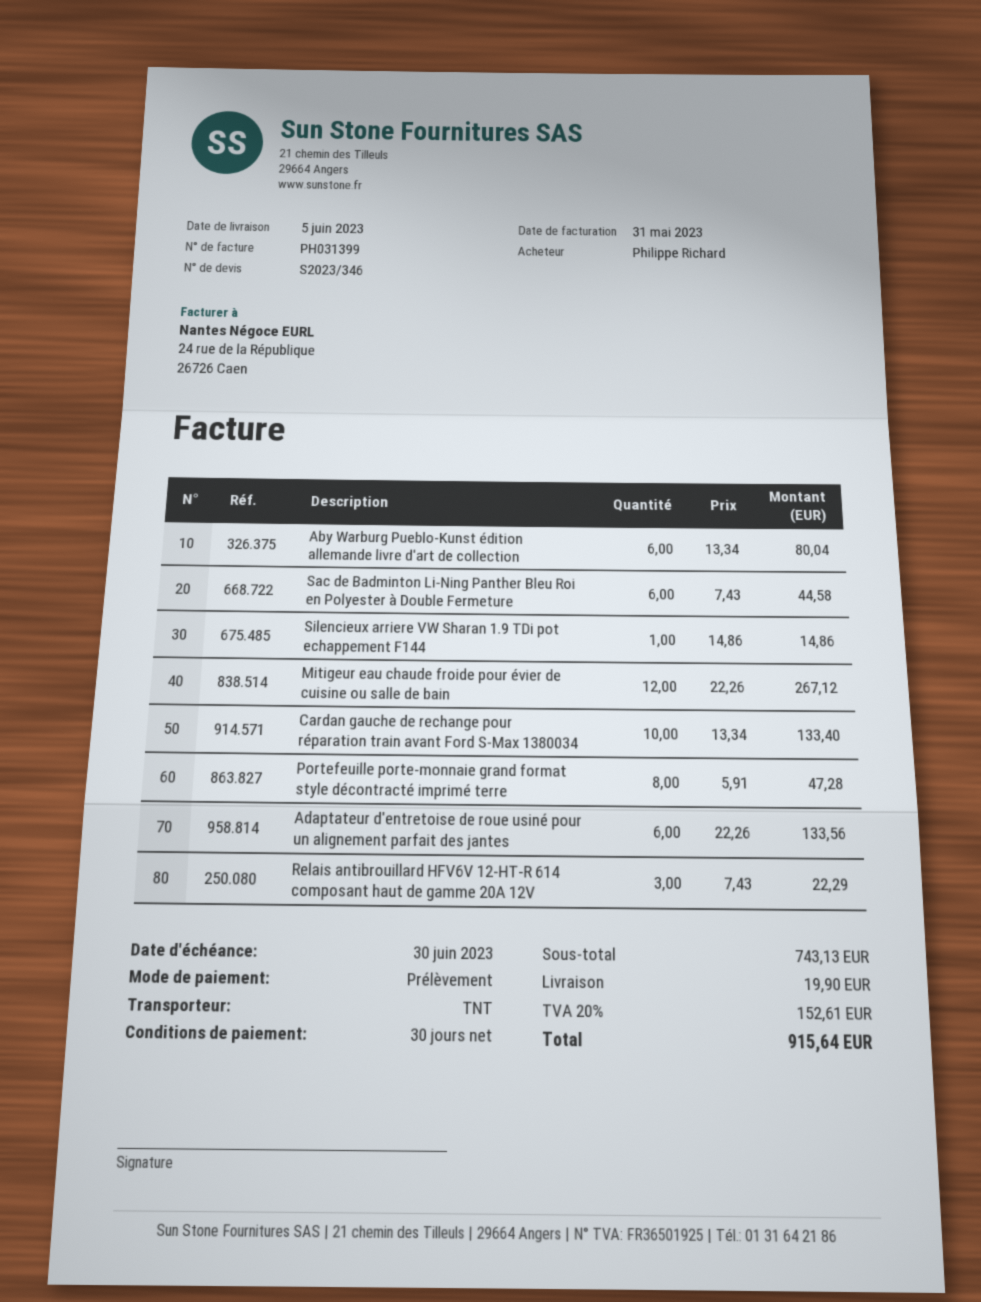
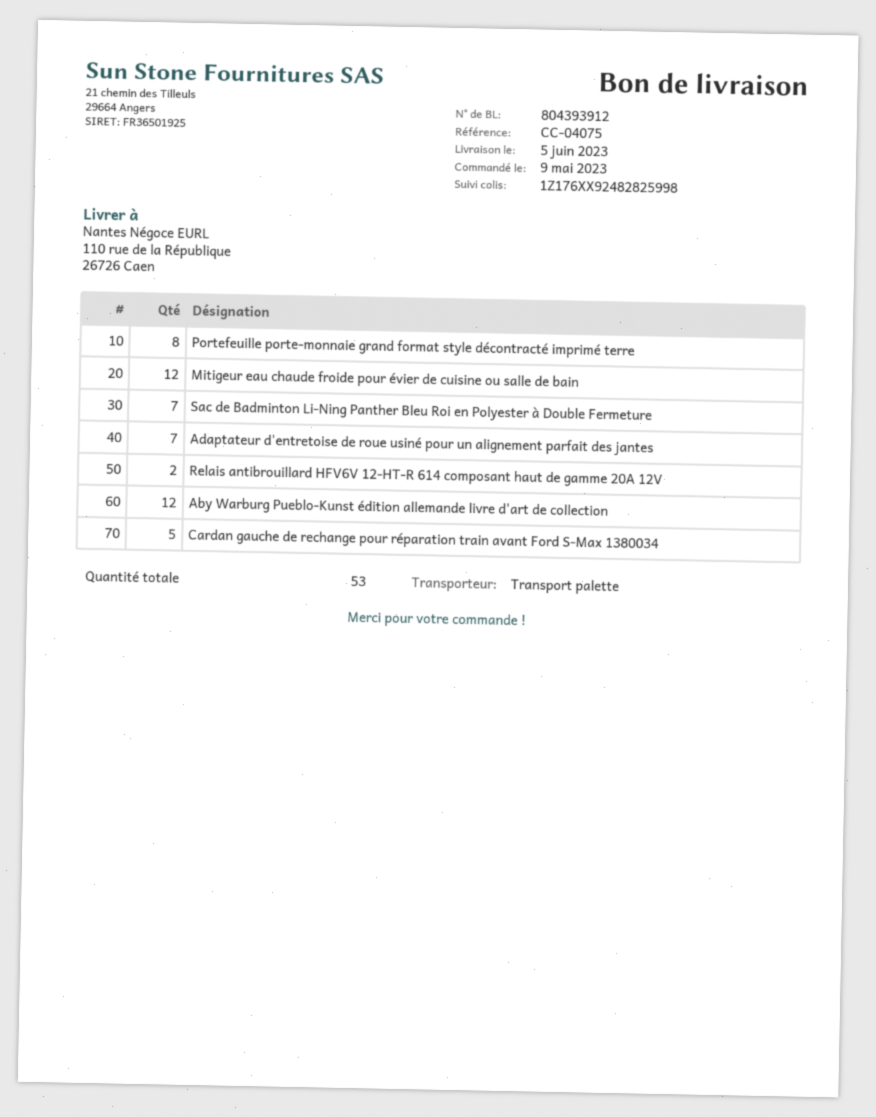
shipping method: TNT -> pallet freight
Aby Warburg Pueblo-Kunst édition allemande livre d'art de collection: 6 -> 12
Sac de Badminton Li-Ning Panther Bleu Roi en Polyester à Double Fermeture: 6 -> 7
Silencieux arriere VW Sharan 1.9 TDi pot echappement F144: 1 -> none
Cardan gauche de rechange pour réparation train avant Ford S-Max 1380034: 10 -> 5
Adaptateur d'entretoise de roue usiné pour un alignement parfait des jantes: 6 -> 7
Relais antibrouillard HFV6V 12-HT-R 614 composant haut de gamme 20A 12V: 3 -> 2

